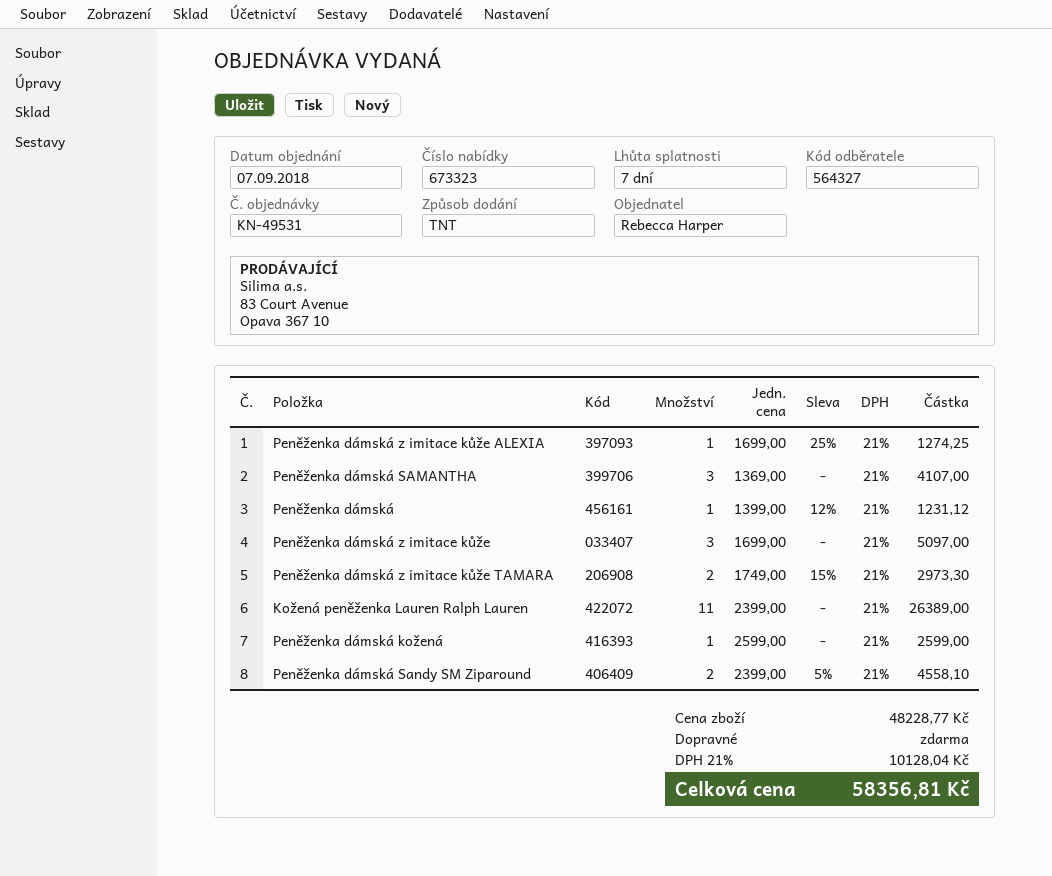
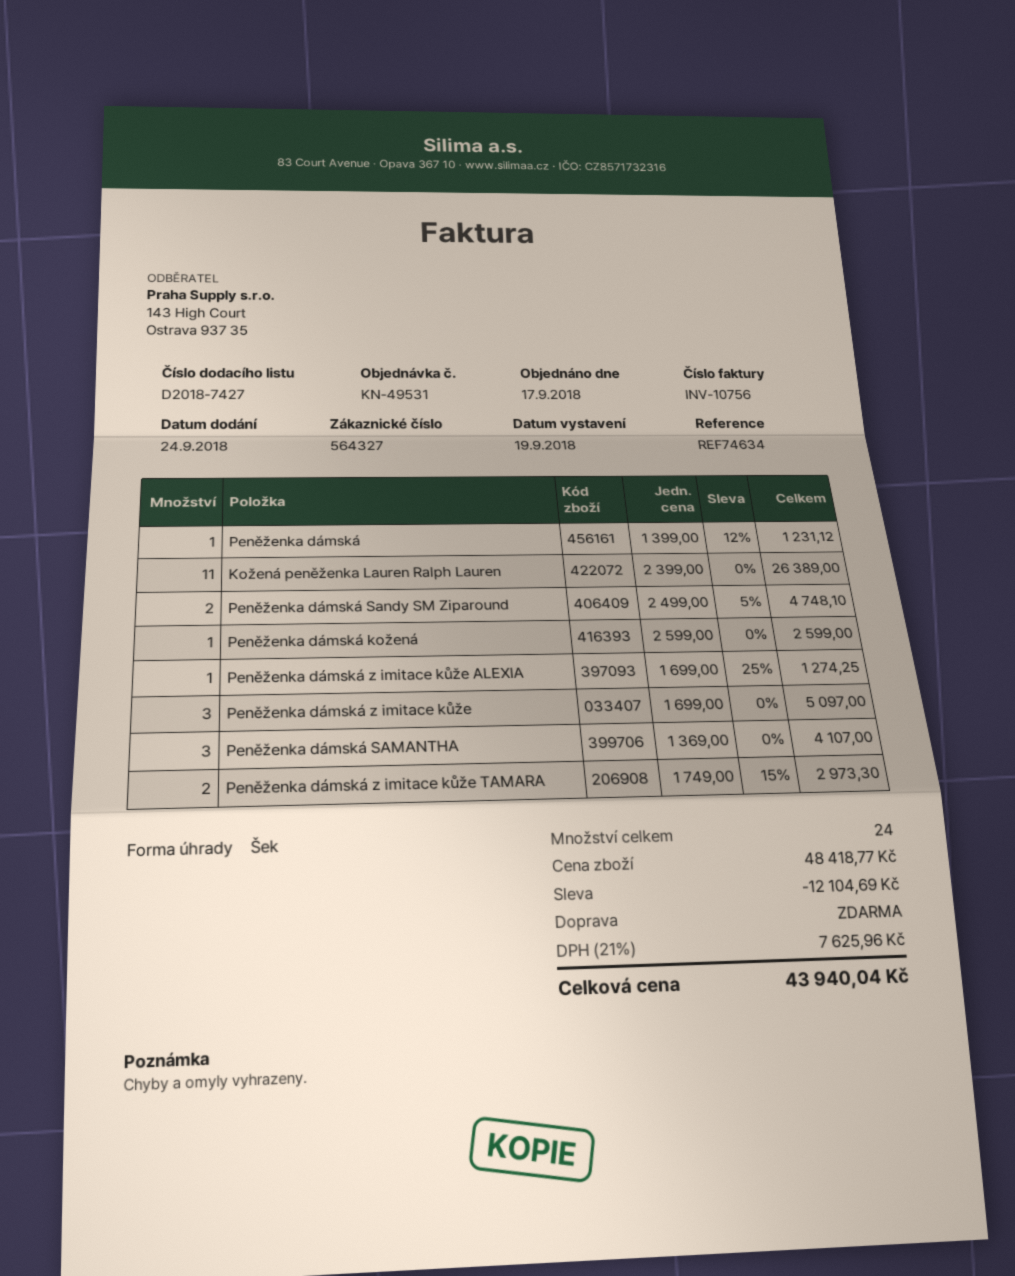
order date: 2018-09-07 -> 2018-09-17
Peněženka dámská Sandy SM Ziparound: 2 x 2399.00 - 5% = 4558.10 -> 2 x 2499.00 - 5% = 4748.10
subtotal: 48228.77 -> 48418.77
discount: none -> 12104.69
tax: 21% = 10128.04 -> 21% = 7625.96
total: 58356.81 -> 43940.04

